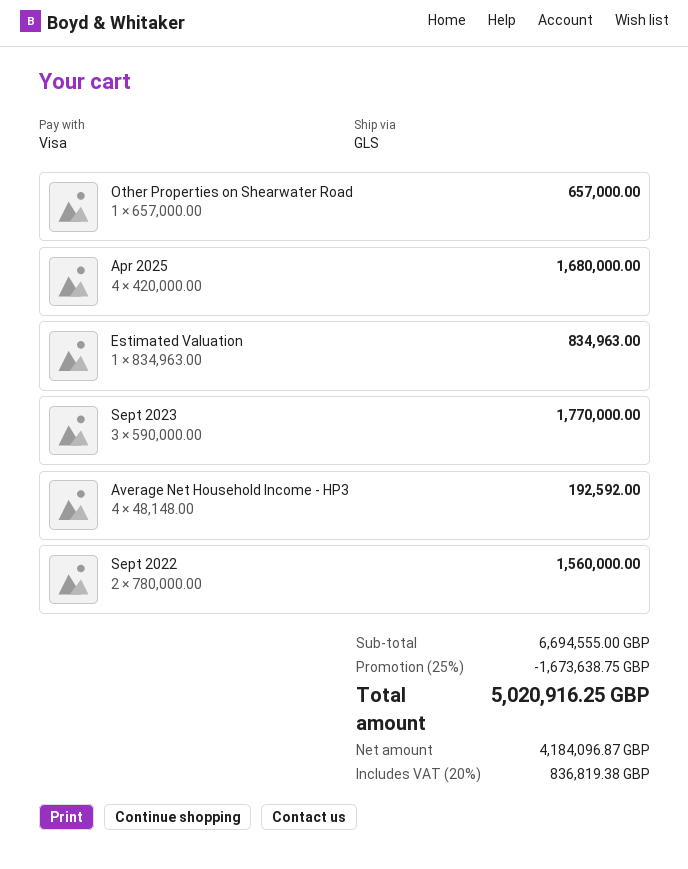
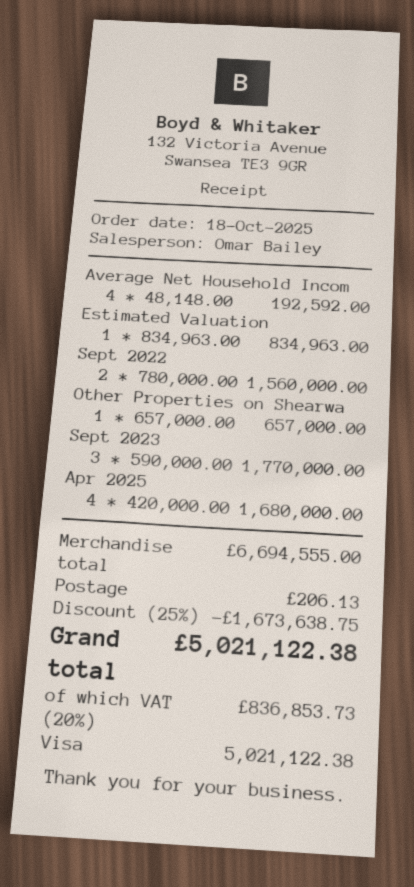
shipping: none -> 206.13
tax: 20% = 836819.38 -> 20% = 836853.73
total: 5020916.25 -> 5021122.38

